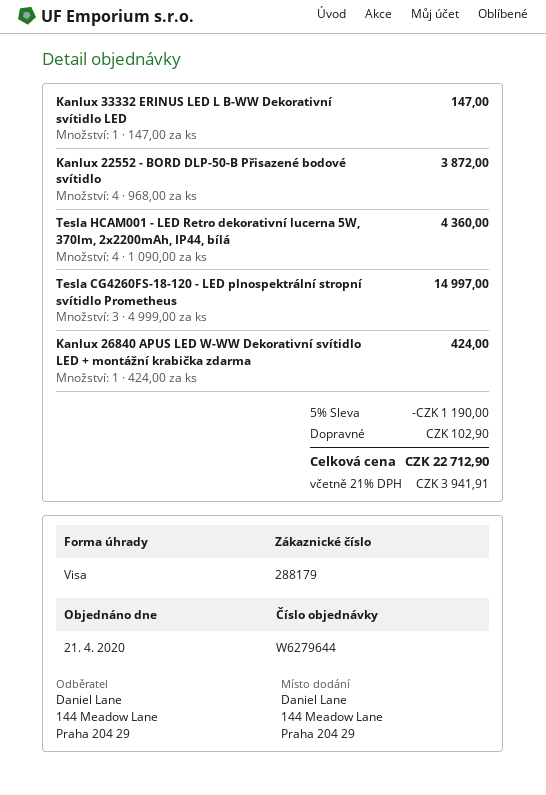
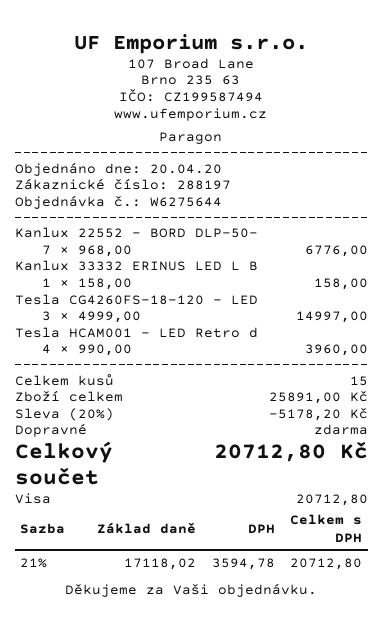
order number: W6279644 -> W6275644
order date: 2020-04-21 -> 2020-04-20
customer number: 288179 -> 288197
Kanlux 33332 ERINUS LED L B-WW Dekorativní svítidlo LED: 1 x 147.00 = 147.00 -> 1 x 158.00 = 158.00
Kanlux 22552 - BORD DLP-50-B Přisazené bodové svítidlo: 4 x 968.00 = 3872.00 -> 7 x 968.00 = 6776.00
Tesla HCAM001 - LED Retro dekorativní lucerna 5W, 370lm, 2x2200mAh, IP44, bílá: 4 x 1090.00 = 4360.00 -> 4 x 990.00 = 3960.00
Kanlux 26840 APUS LED W-WW Dekorativní svítidlo LED + montážní krabička zdarma: 1 x 424.00 = 424.00 -> none
discount: 5% = 1190.00 -> 20% = 5178.20
shipping: 102.90 -> 0.00
tax: 21% = 3941.91 -> 21% = 3594.78
total: 22712.90 -> 20712.80

